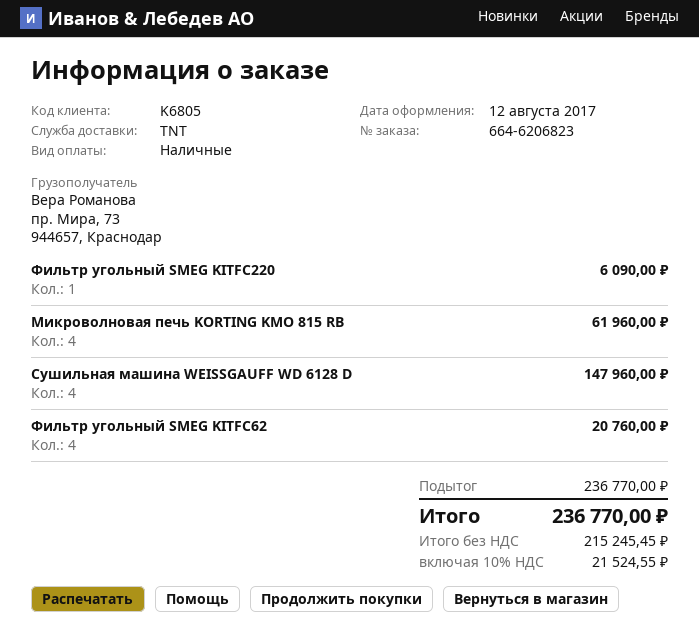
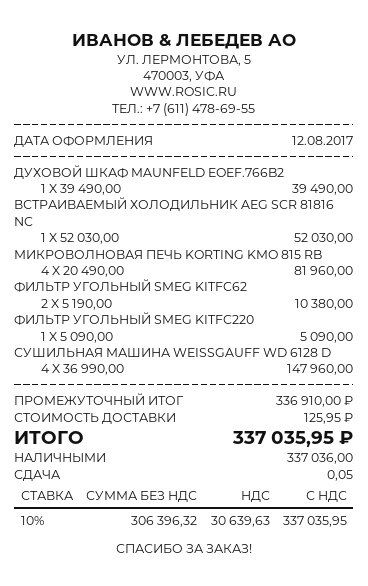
Фильтр угольный SMEG KITFC220: 1 for 6090.00 -> 1 for 5090.00
Микроволновая печь KORTING KMO 815 RB: 4 for 61960.00 -> 4 for 81960.00
Фильтр угольный SMEG KITFC62: 4 for 20760.00 -> 2 for 10380.00
ДУХОВОЙ ШКАФ MAUNFELD EOEF.766B2: none -> 1 for 39490.00
ВСТРАИВАЕМЫЙ ХОЛОДИЛЬНИК AEG SCR 81816 NC: none -> 1 for 52030.00
subtotal: 236770.00 -> 336910.00
shipping: none -> 125.95
net: 215245.45 -> 306396.32
tax: 10% = 21524.55 -> 10% = 30639.63
total: 236770.00 -> 337035.95

